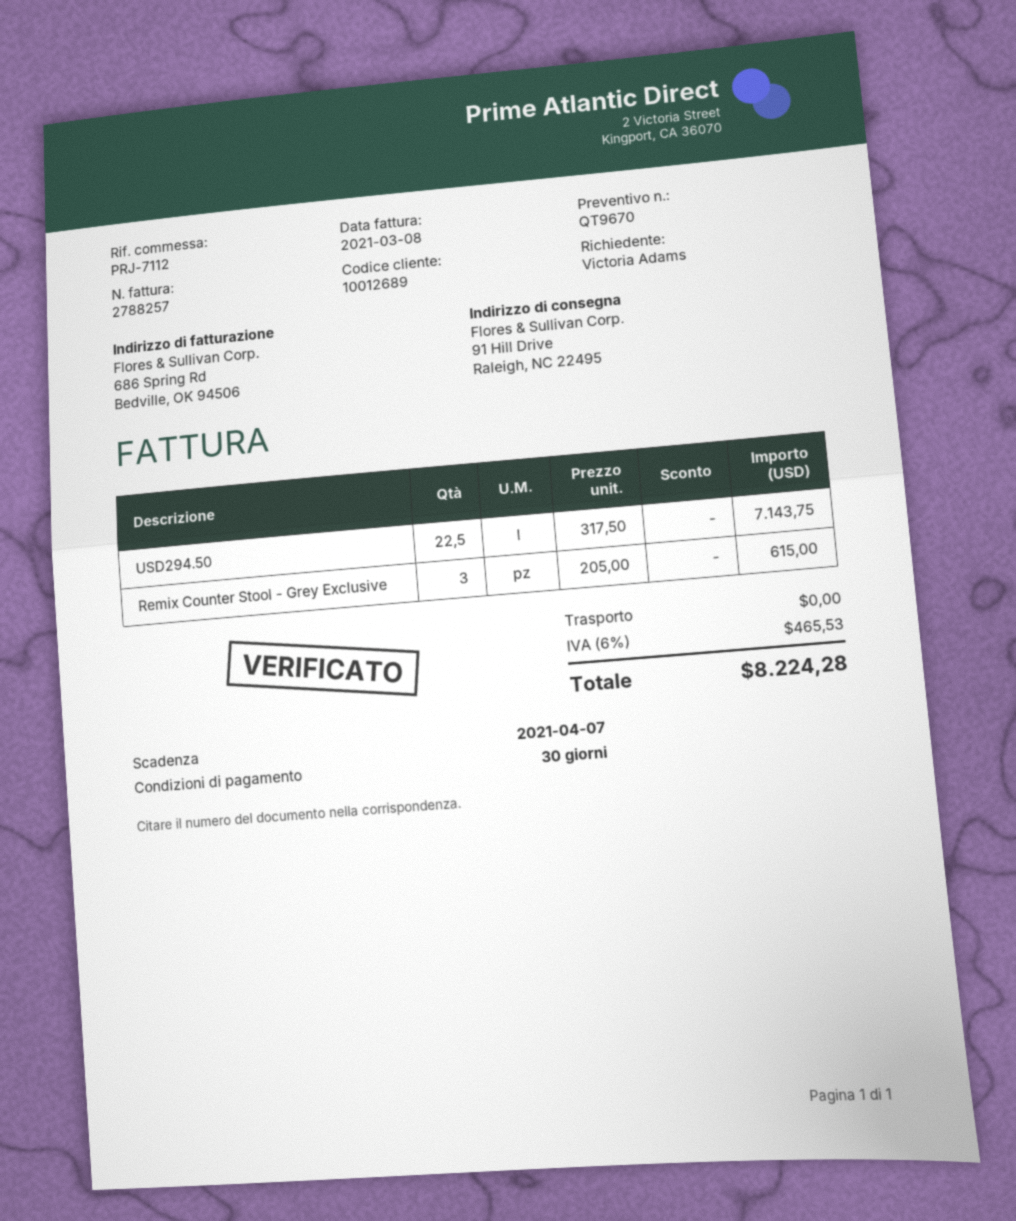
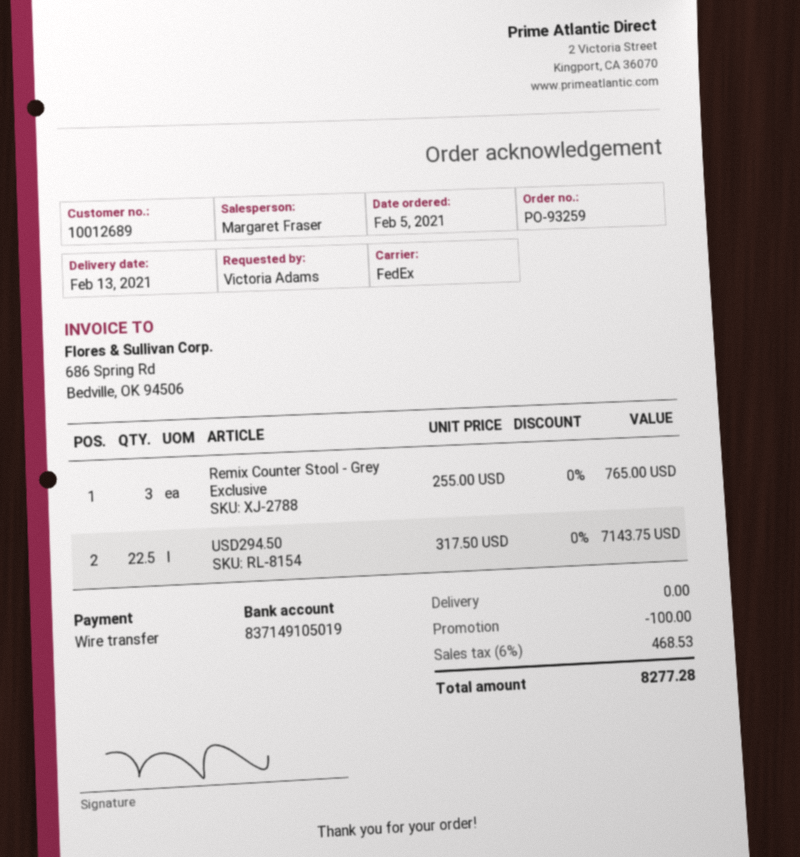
Remix Counter Stool - Grey Exclusive: 3 x 205.00 = 615.00 -> 3 x 255.00 = 765.00
discount: none -> 100.00
tax: 6% = 465.53 -> 6% = 468.53
total: 8224.28 -> 8277.28

